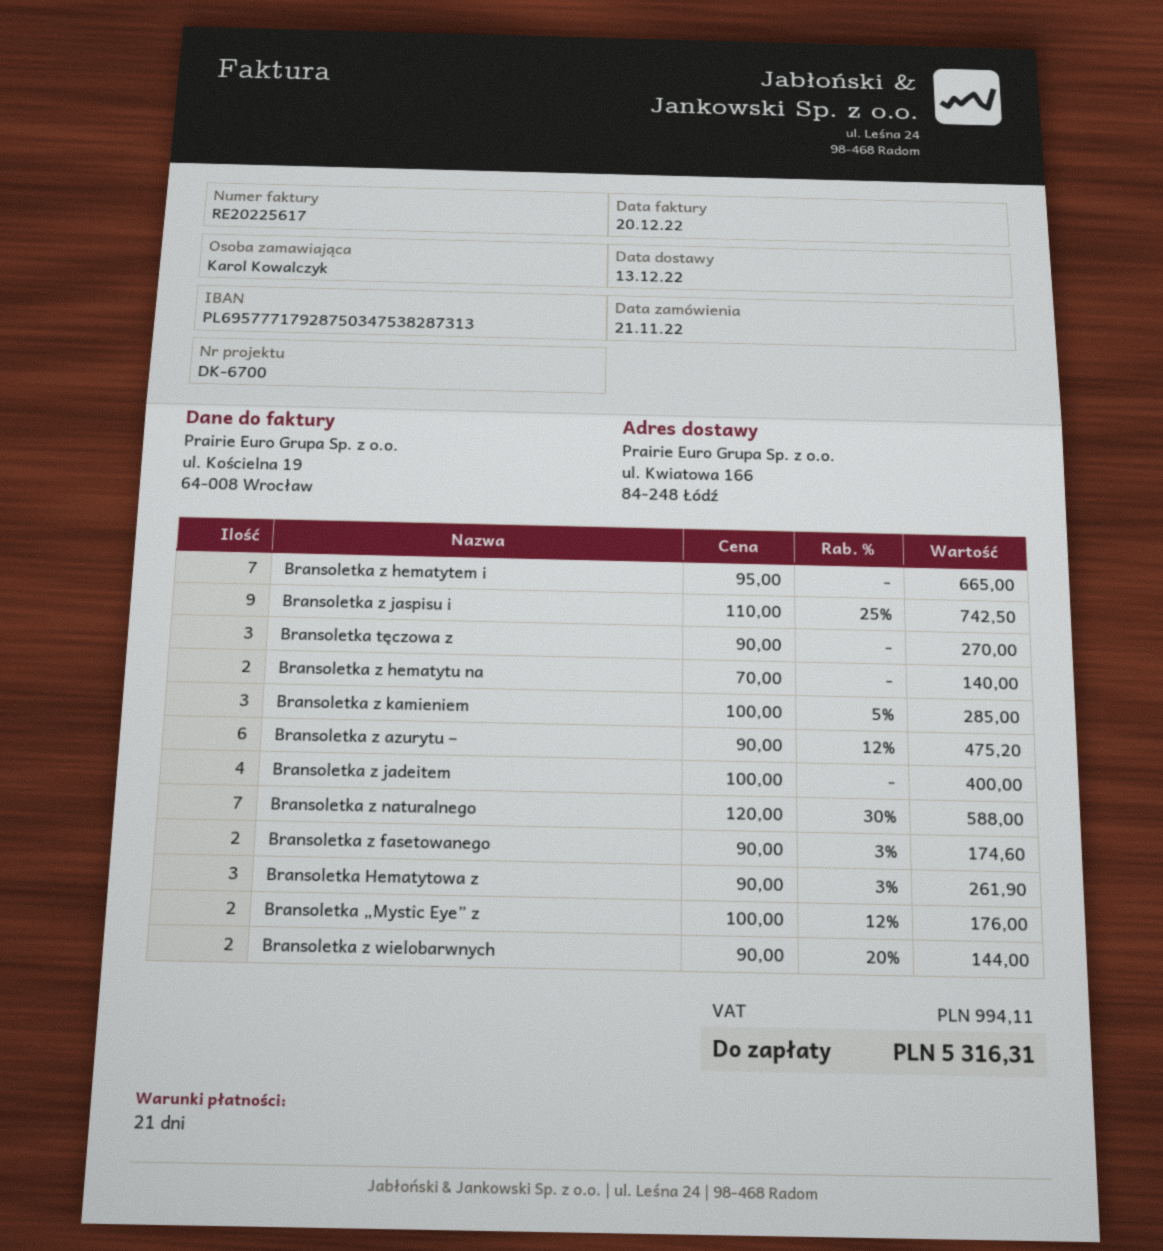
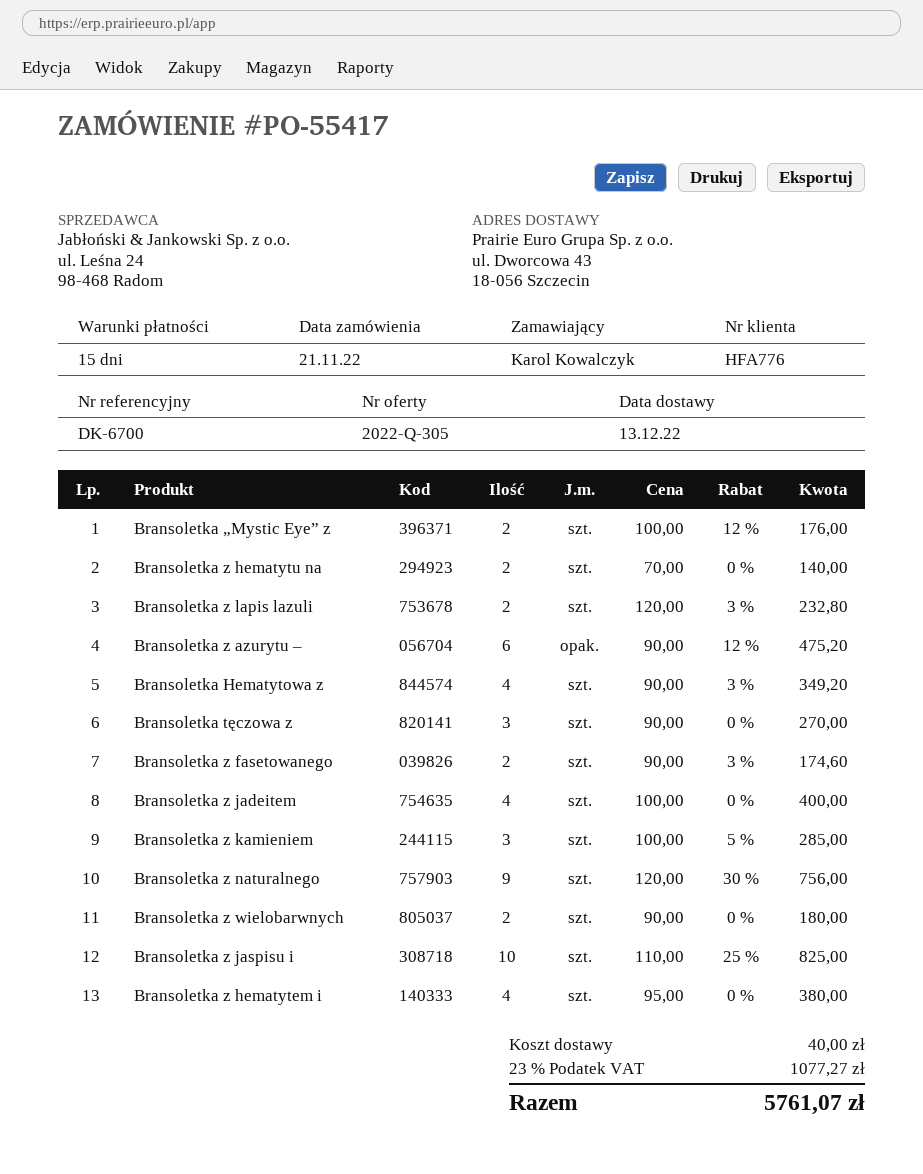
payment terms: 21 days -> 15 days
ship to: ul. Kwiatowa 166, 84-248 Łódź -> ul. Dworcowa 43, 18-056 Szczecin
Bransoletka z hematytem i: 7 x 95.00 = 665.00 -> 4 x 95.00 = 380.00
Bransoletka z jaspisu i: 9 x 110.00 - 25% = 742.50 -> 10 x 110.00 - 25% = 825.00
Bransoletka z naturalnego: 7 x 120.00 - 30% = 588.00 -> 9 x 120.00 - 30% = 756.00
Bransoletka Hematytowa z: 3 x 90.00 - 3% = 261.90 -> 4 x 90.00 - 3% = 349.20
Bransoletka z wielobarwnych: 2 x 90.00 - 20% = 144.00 -> 2 x 90.00 = 180.00
Bransoletka z lapis lazuli: none -> 2 x 120.00 - 3% = 232.80
shipping: none -> 40.00
tax: 994.11 -> 1077.27
total: 5316.31 -> 5761.07

